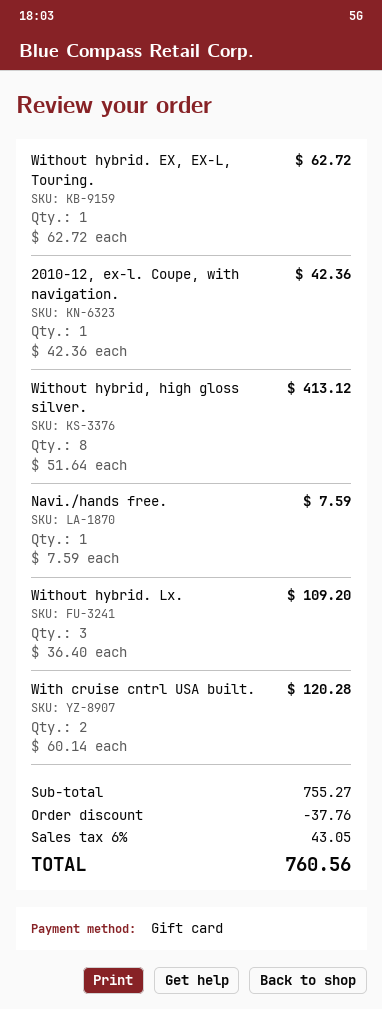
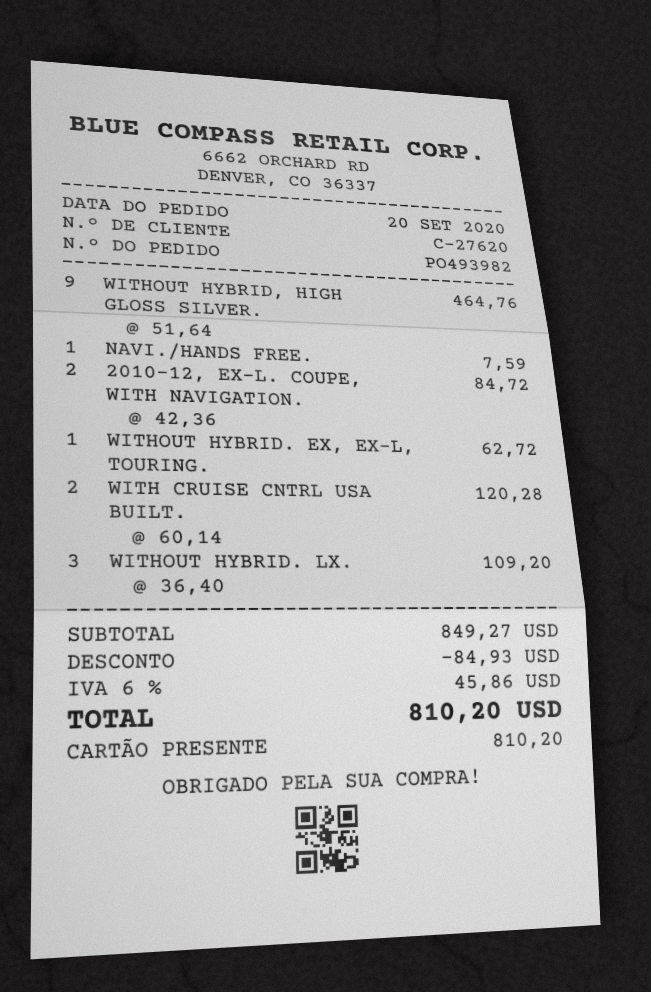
2010-12, ex-l. Coupe, with navigation.: 1 x 42.36 = 42.36 -> 2 x 42.36 = 84.72
Without hybrid, high gloss silver.: 8 x 51.64 = 413.12 -> 9 x 51.64 = 464.76
subtotal: 755.27 -> 849.27
discount: 37.76 -> 84.93
tax: 6% = 43.05 -> 6% = 45.86
total: 760.56 -> 810.20

